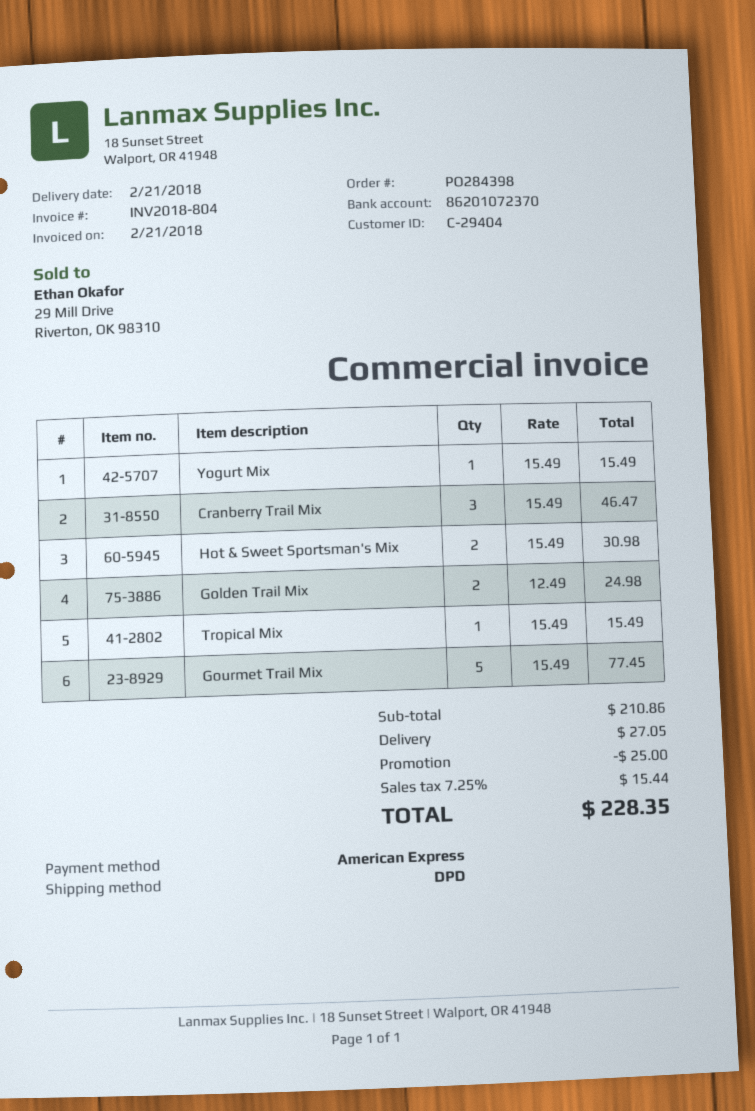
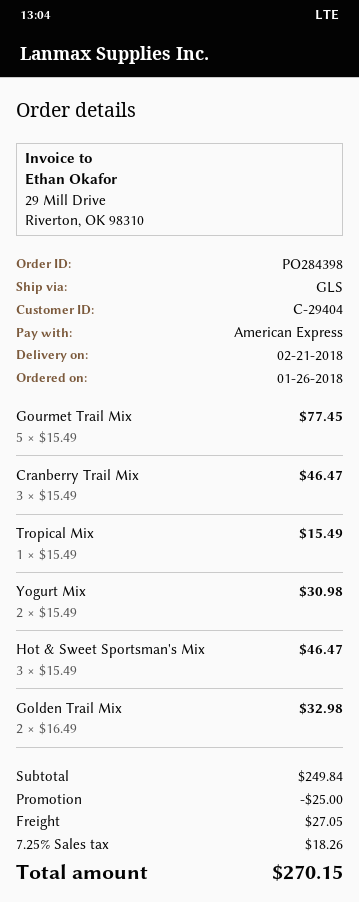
shipping method: DPD -> GLS
Yogurt Mix: 1 x 15.49 = 15.49 -> 2 x 15.49 = 30.98
Hot & Sweet Sportsman's Mix: 2 x 15.49 = 30.98 -> 3 x 15.49 = 46.47
Golden Trail Mix: 2 x 12.49 = 24.98 -> 2 x 16.49 = 32.98
subtotal: 210.86 -> 249.84
tax: 7.25% = 15.44 -> 7.25% = 18.26
total: 228.35 -> 270.15

